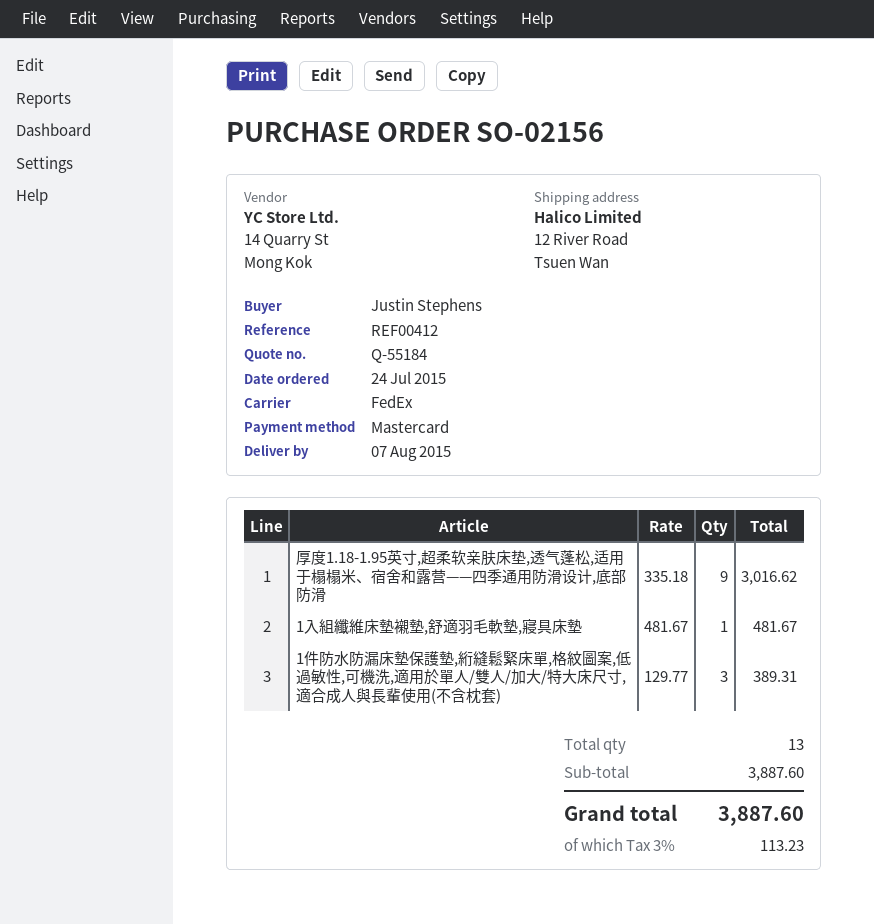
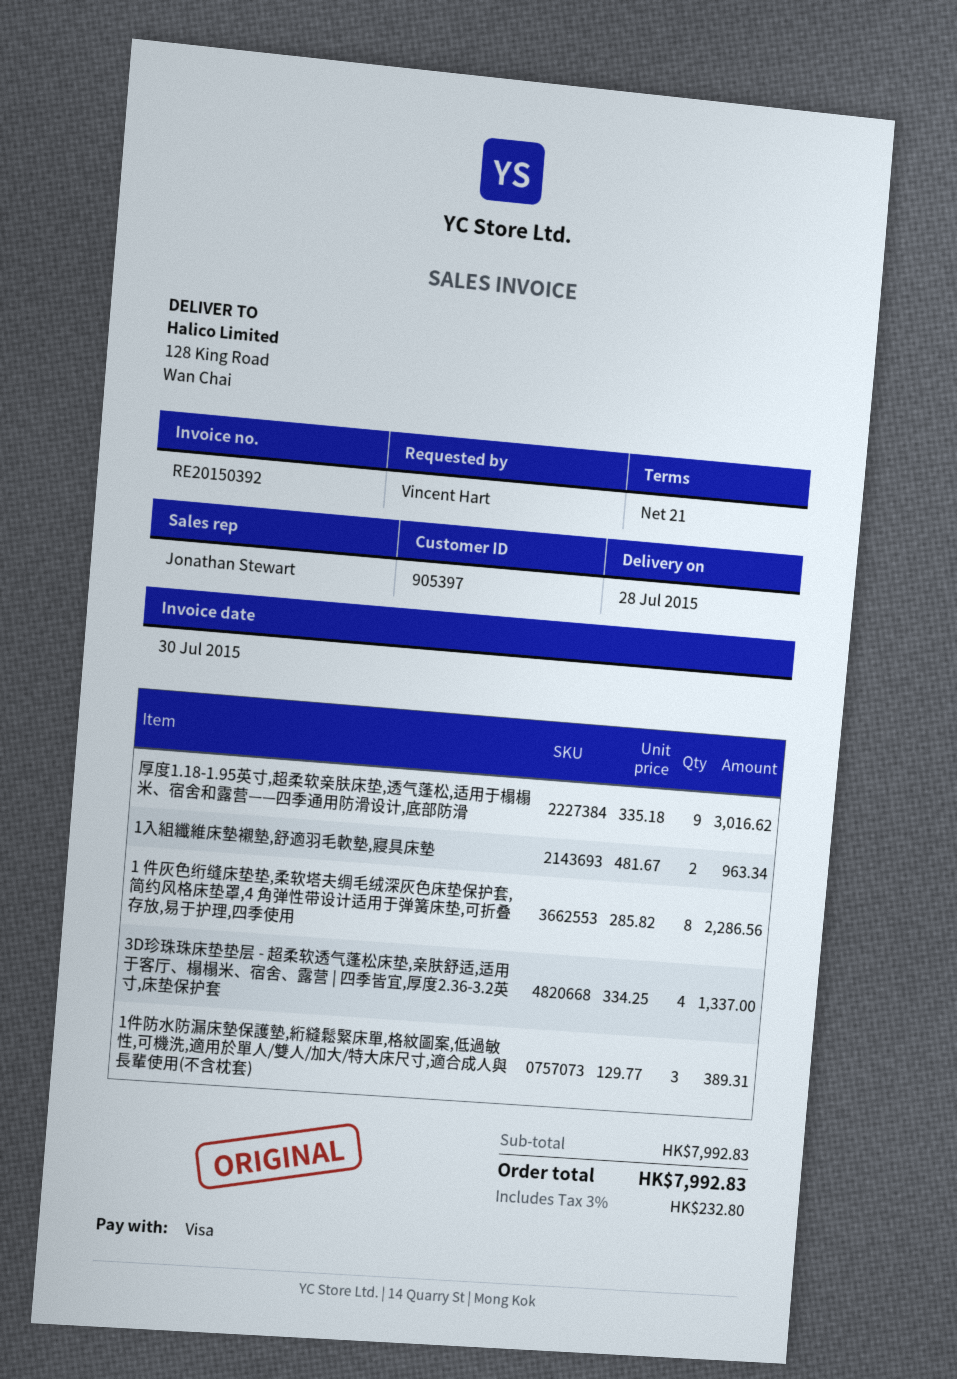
delivery date: 2015-08-07 -> 2015-07-28
ordered by: Justin Stephens -> Vincent Hart
payment method: Mastercard -> Visa
ship to: 12 River Road, Tsuen Wan -> 128 King Road, Wan Chai
1入組纖維床墊襯墊,舒適羽毛軟墊,寢具床墊: 1 x 481.67 = 481.67 -> 2 x 481.67 = 963.34
1 件灰色绗缝床垫垫,柔软塔夫绸毛绒深灰色床垫保护套,简约风格床垫罩,4 角弹性带设计适用于弹簧床垫,可折叠存放,易于护理,四季使用: none -> 8 x 285.82 = 2286.56
3D珍珠珠床垫垫层 - 超柔软透气蓬松床垫,亲肤舒适,适用于客厅、榻榻米、宿舍、露营 | 四季皆宜,厚度2.36-3.2英寸,床垫保护套: none -> 4 x 334.25 = 1337.00
subtotal: 3887.60 -> 7992.83
tax: 3% = 113.23 -> 3% = 232.80
total: 3887.60 -> 7992.83

